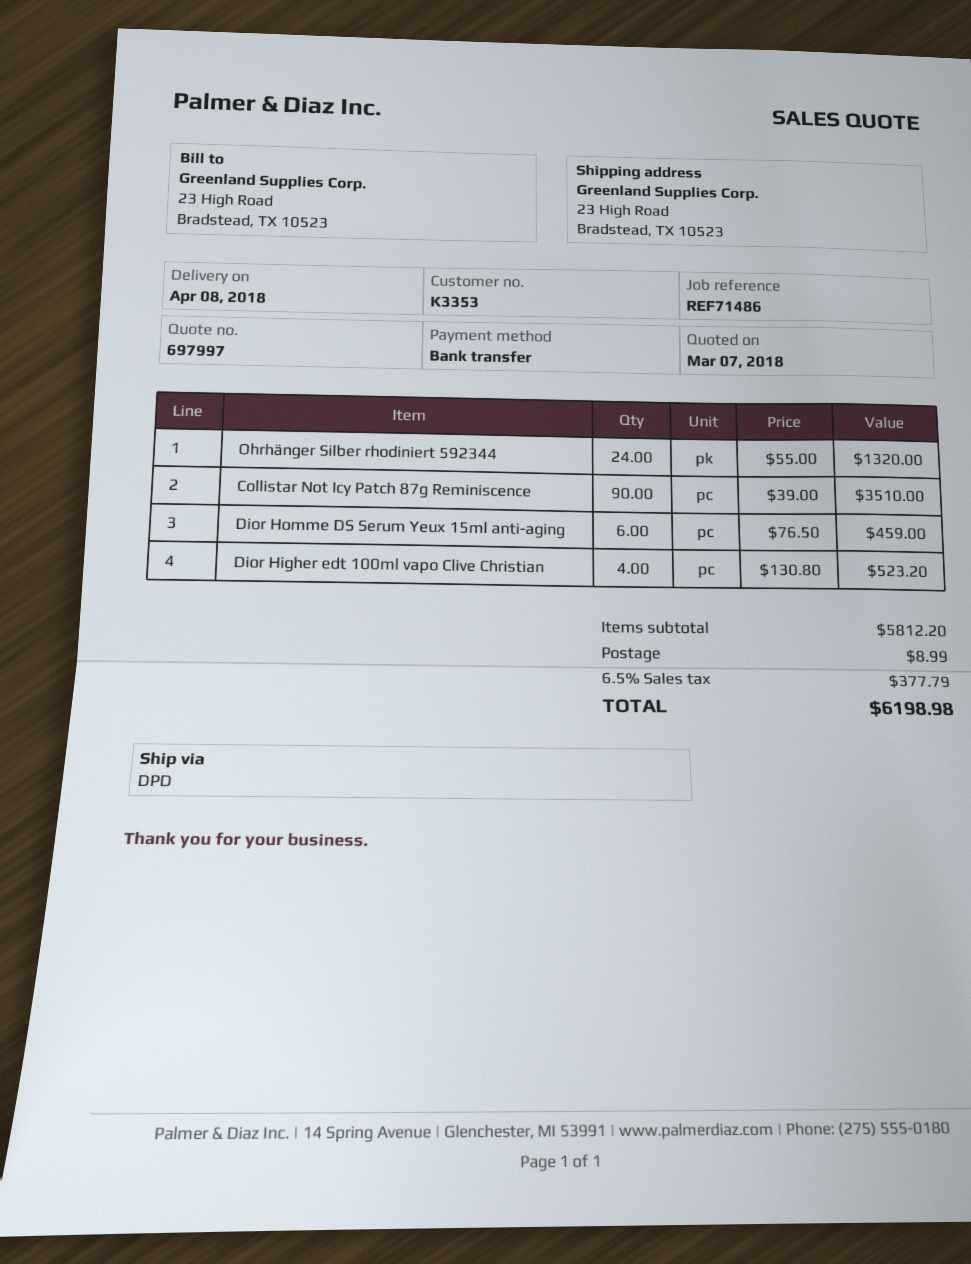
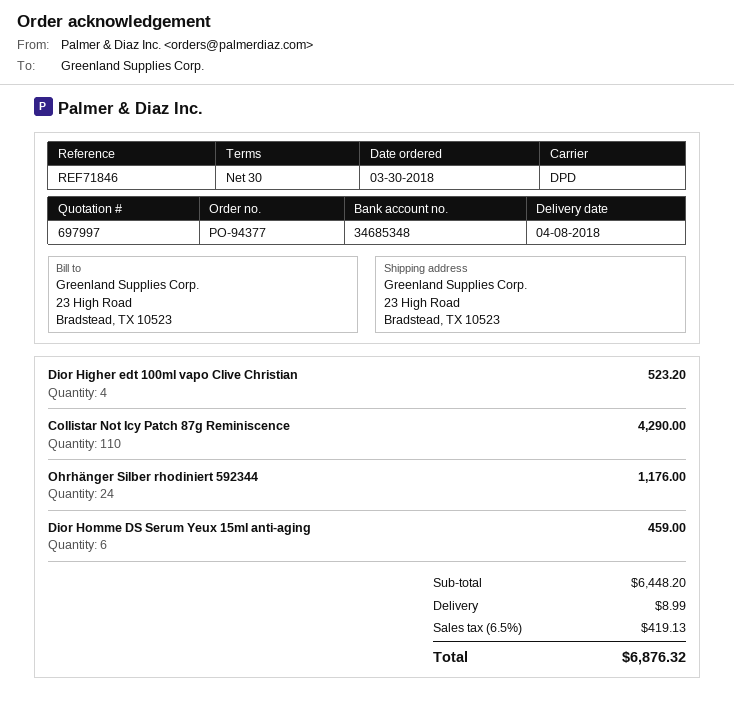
reference: REF71486 -> REF71846
Ohrhänger Silber rhodiniert 592344: 24 for 1320.00 -> 24 for 1176.00
Collistar Not Icy Patch 87g Reminiscence: 90 for 3510.00 -> 110 for 4290.00
subtotal: 5812.20 -> 6448.20
tax: 6.5% = 377.79 -> 6.5% = 419.13
total: 6198.98 -> 6876.32

